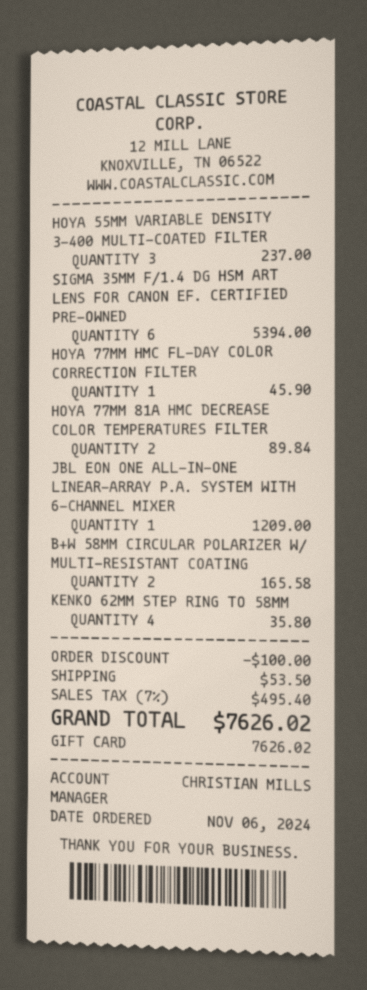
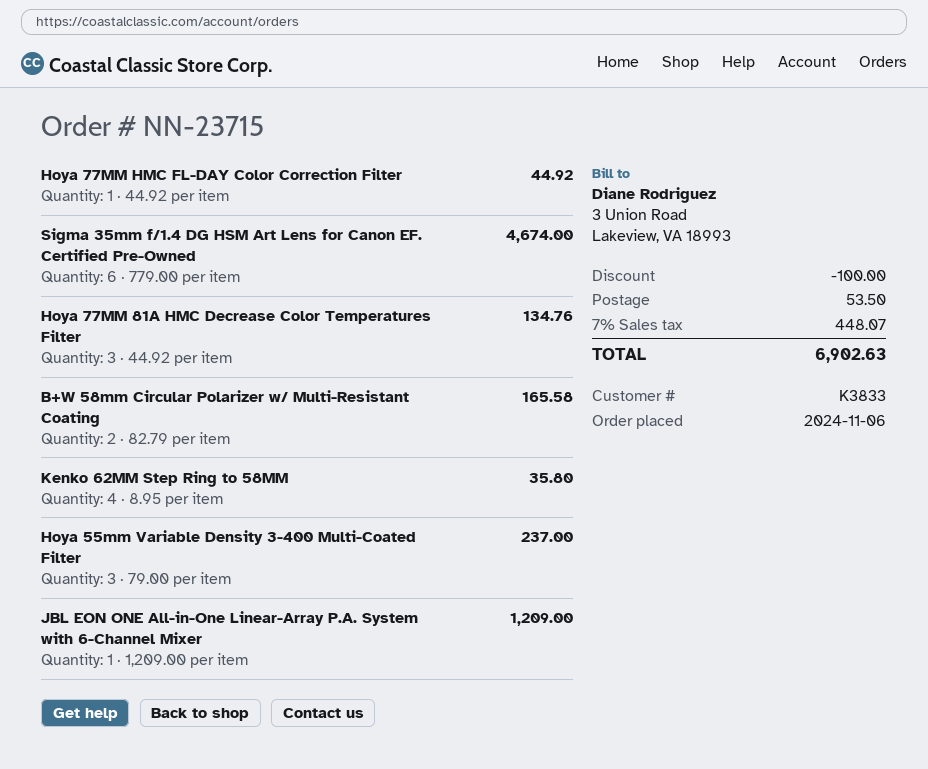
SIGMA 35MM F/1.4 DG HSM ART LENS FOR CANON EF. CERTIFIED PRE-OWNED: 6 for 5394.00 -> 6 for 4674.00
HOYA 77MM HMC FL-DAY COLOR CORRECTION FILTER: 1 for 45.90 -> 1 for 44.92
HOYA 77MM 81A HMC DECREASE COLOR TEMPERATURES FILTER: 2 for 89.84 -> 3 for 134.76
tax: 7% = 495.40 -> 7% = 448.07
total: 7626.02 -> 6902.63

